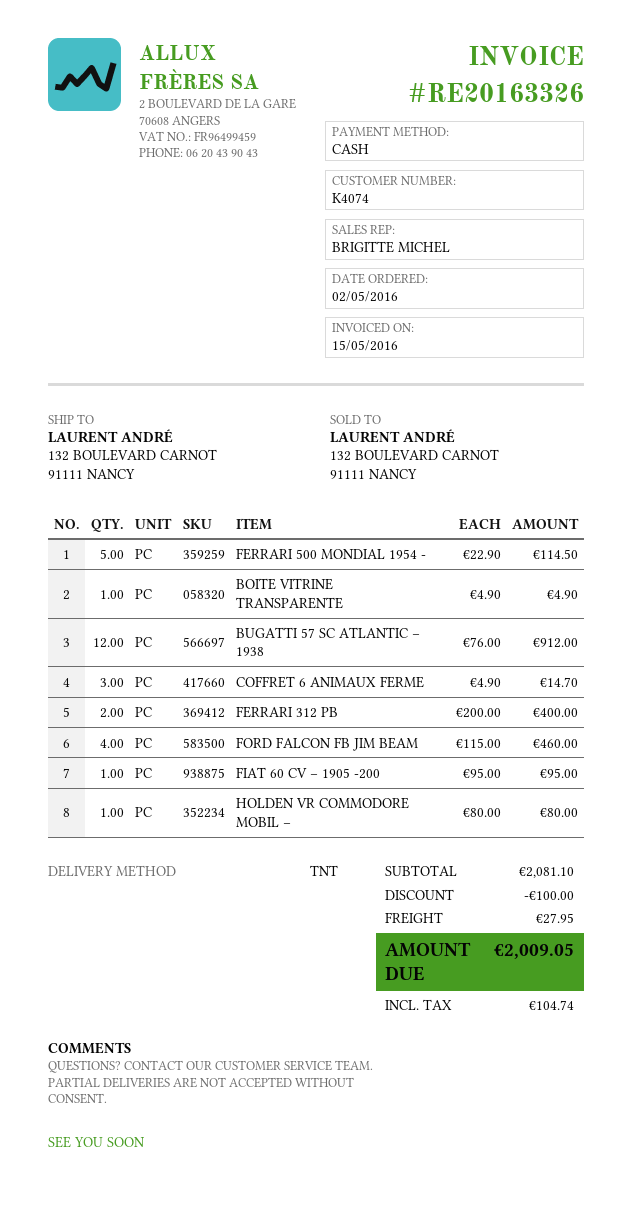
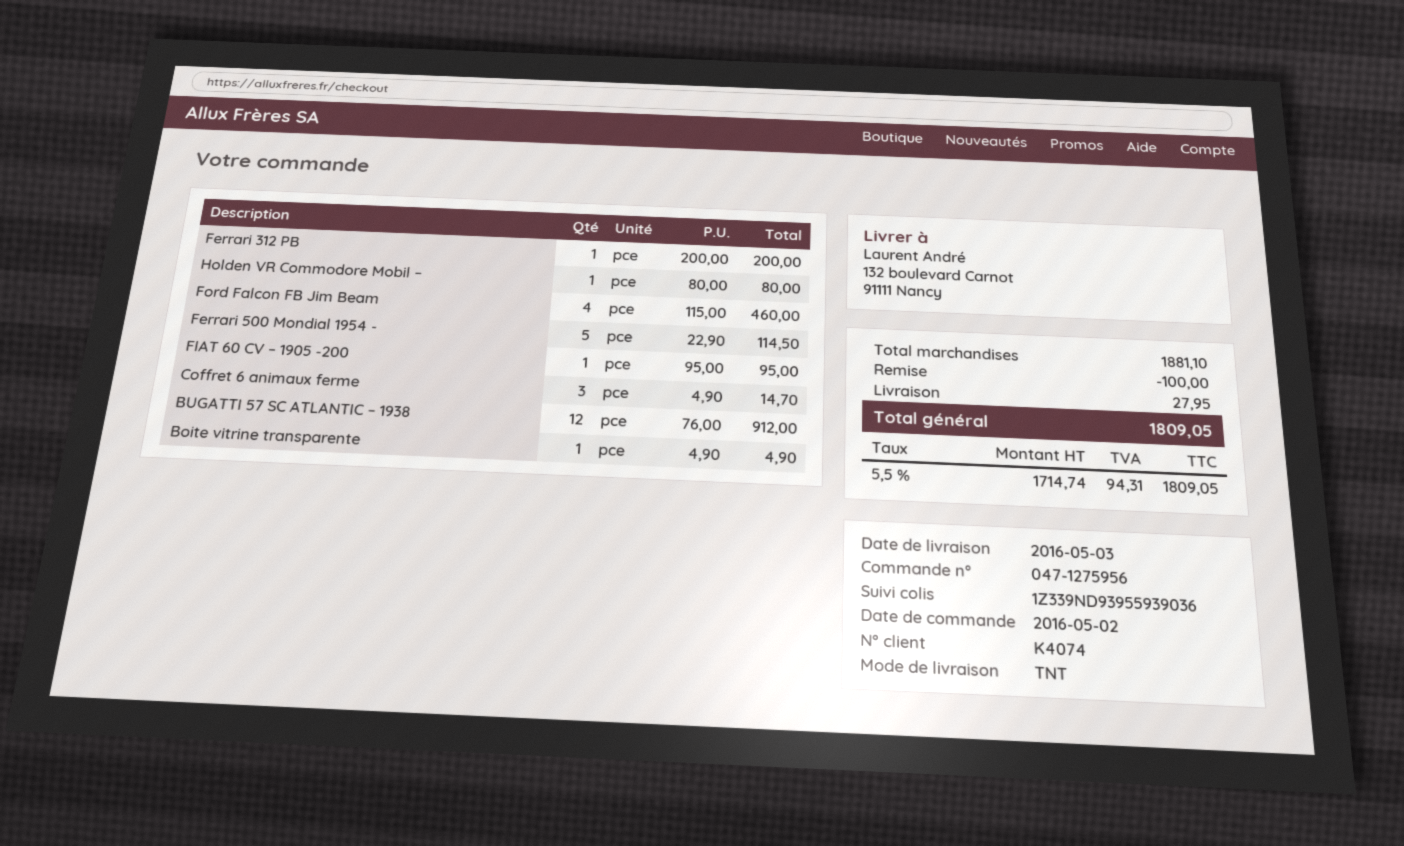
FERRARI 312 PB: 2 x 200.00 = 400.00 -> 1 x 200.00 = 200.00
subtotal: 2081.10 -> 1881.10
tax: 104.74 -> 94.31
total: 2009.05 -> 1809.05

